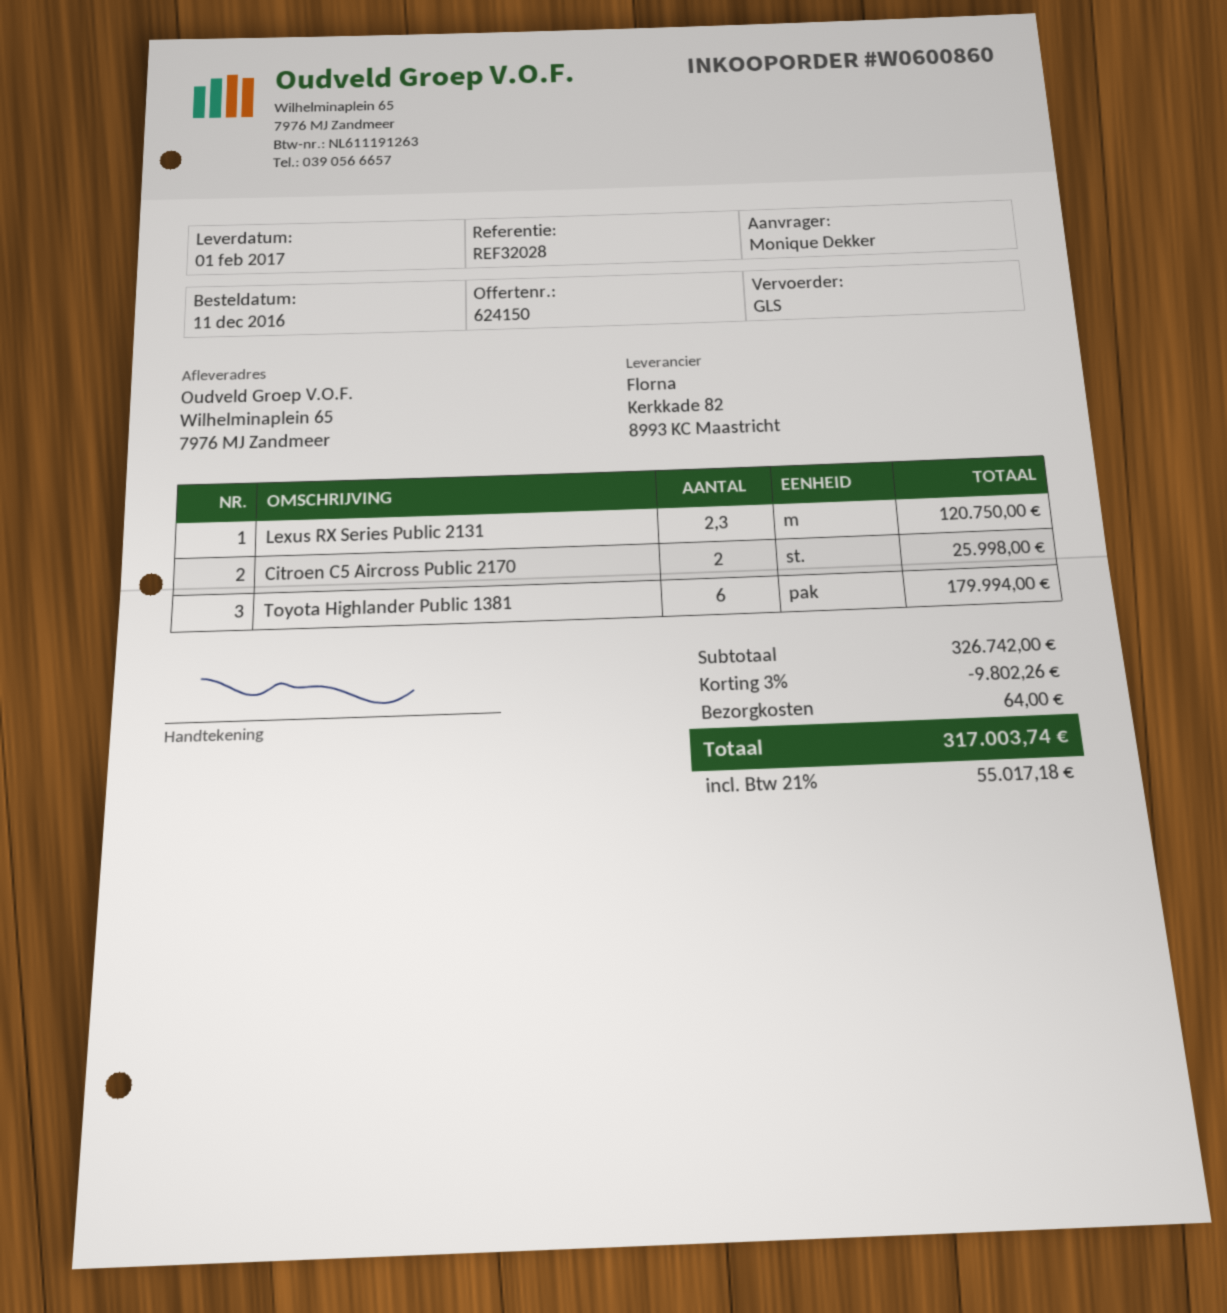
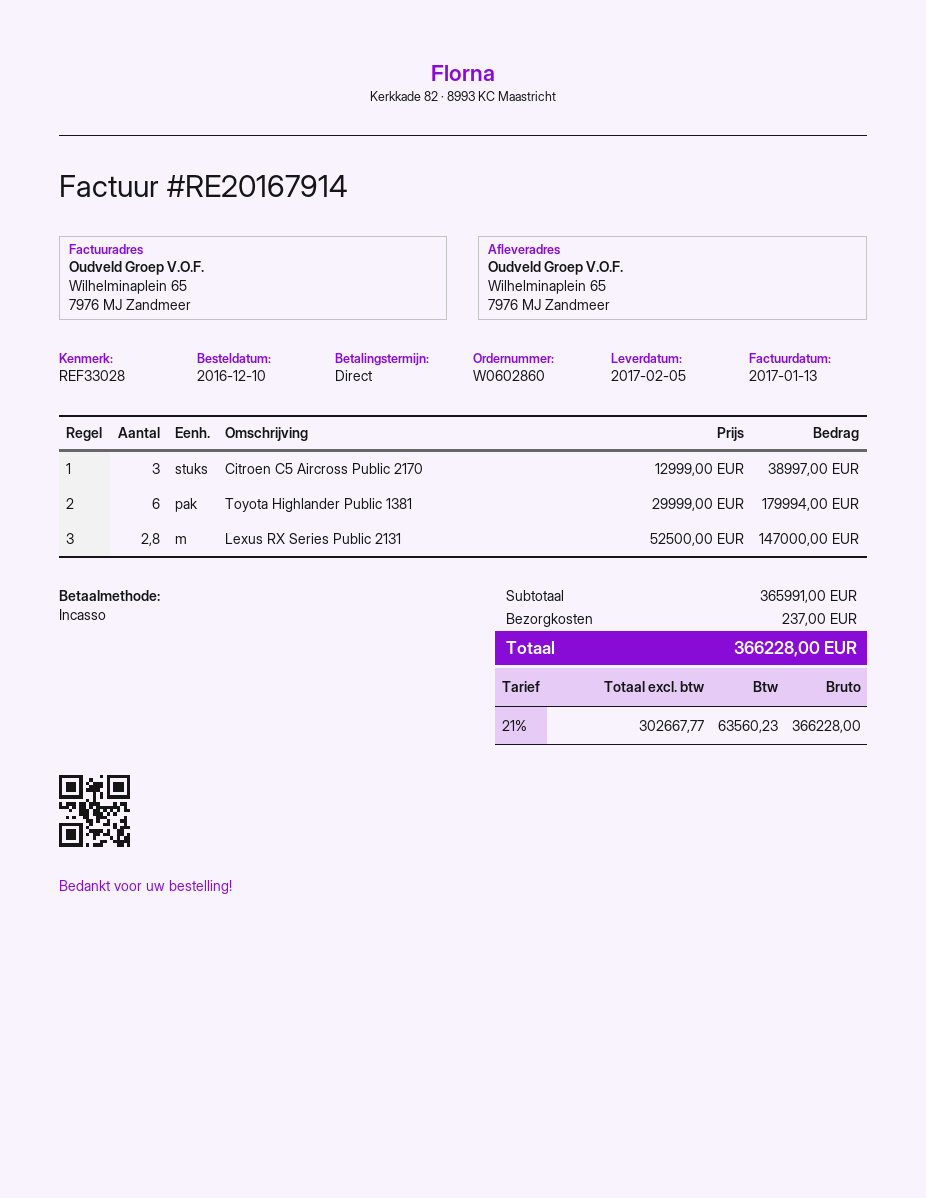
order number: W0600860 -> W0602860
order date: 2016-12-11 -> 2016-12-10
delivery date: 2017-02-01 -> 2017-02-05
reference: REF32028 -> REF33028
Lexus RX Series Public 2131: 2.3 for 120750.00 -> 2.8 for 147000.00
Citroen C5 Aircross Public 2170: 2 for 25998.00 -> 3 for 38997.00
subtotal: 326742.00 -> 365991.00
discount: 3% = 9802.26 -> none
shipping: 64.00 -> 237.00
tax: 21% = 55017.18 -> 21% = 63560.23
total: 317003.74 -> 366228.00

